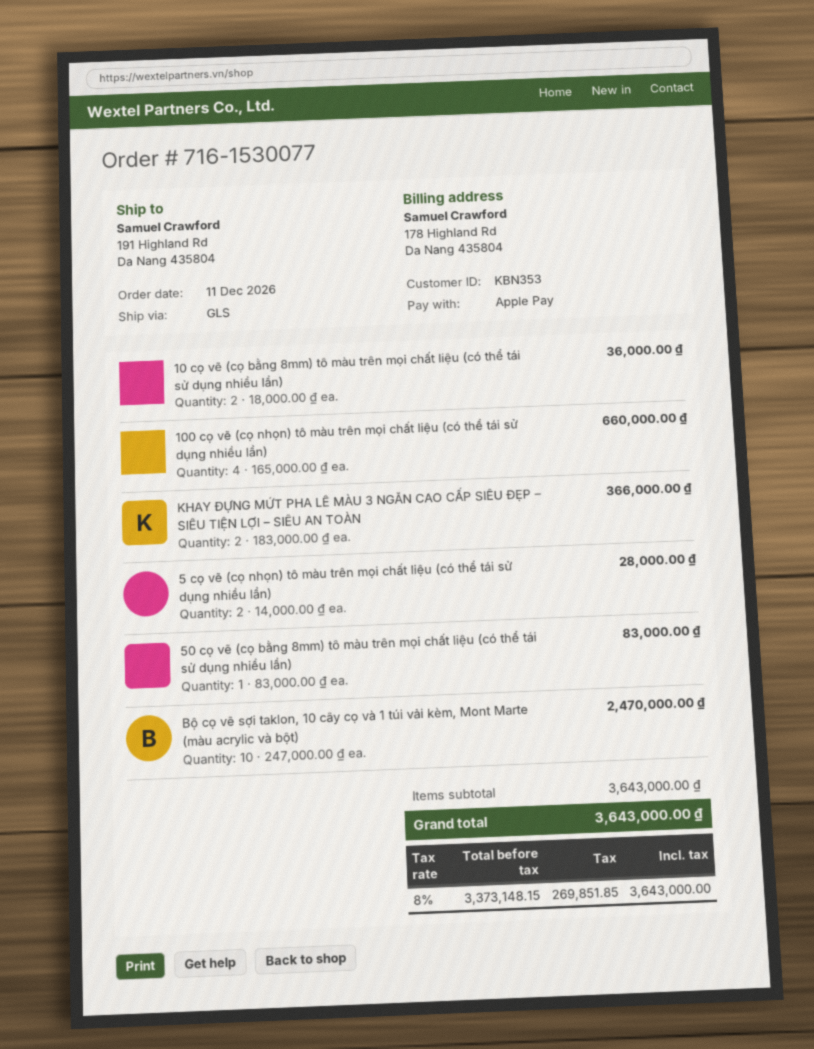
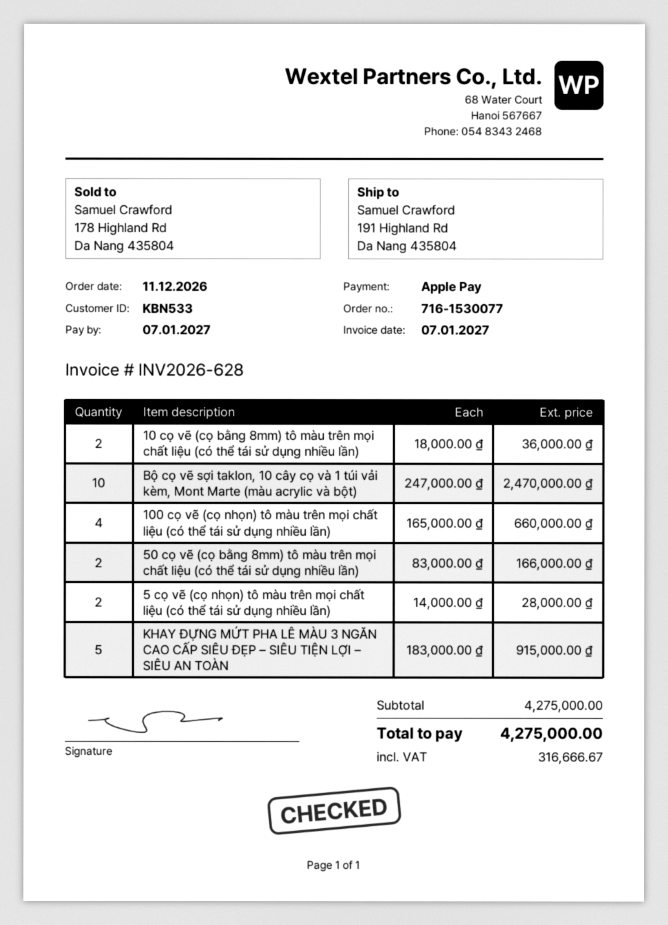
customer number: KBN353 -> KBN533
KHAY ĐỰNG MỨT PHA LÊ MÀU 3 NGĂN CAO CẤP SIÊU ĐẸP – SIÊU TIỆN LỢI – SIÊU AN TOÀN: 2 x 183000.00 = 366000.00 -> 5 x 183000.00 = 915000.00
50 cọ vẽ (cọ bằng 8mm) tô màu trên mọi chất liệu (có thể tái sử dụng nhiều lần): 1 x 83000.00 = 83000.00 -> 2 x 83000.00 = 166000.00
subtotal: 3643000.00 -> 4275000.00
tax: 269851.85 -> 316666.67
total: 3643000.00 -> 4275000.00

